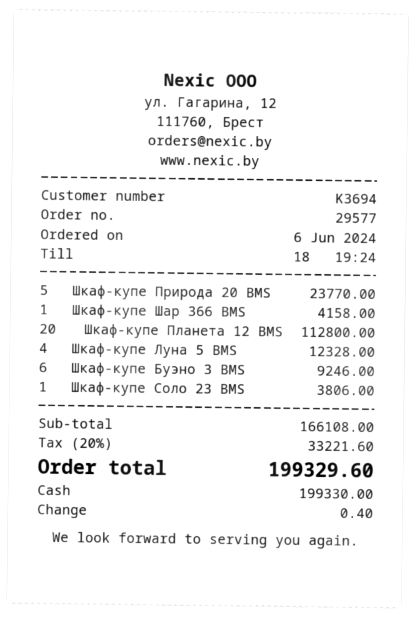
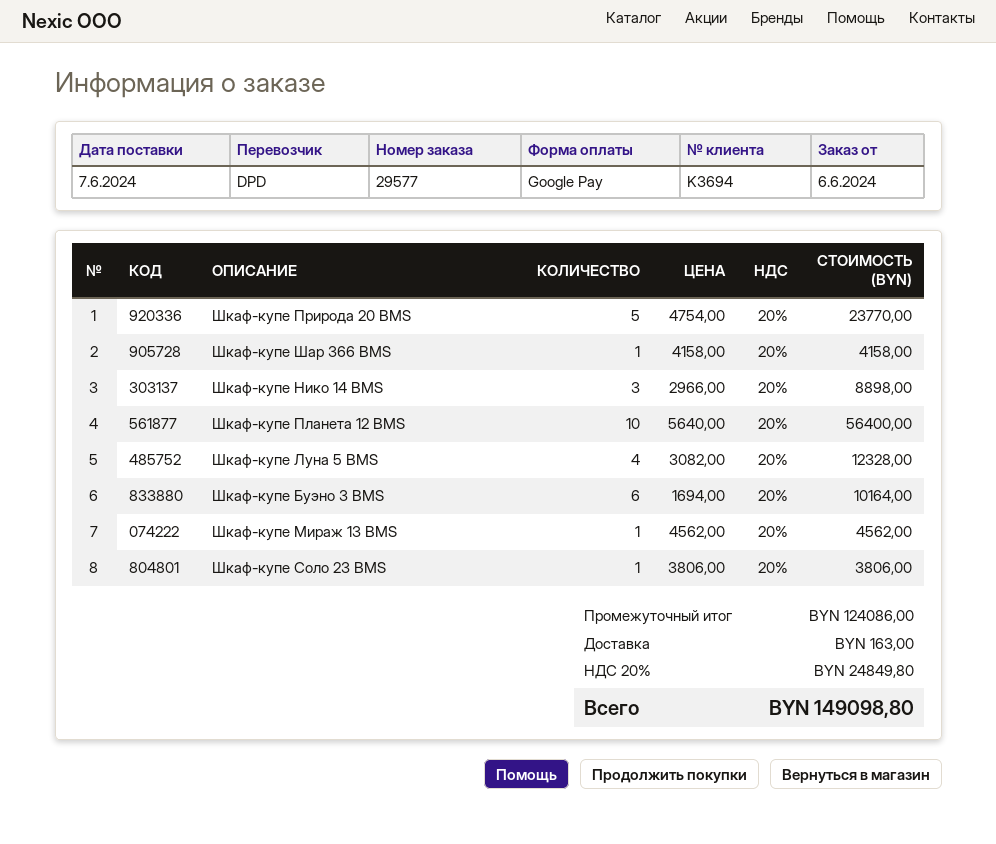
payment method: cash -> Google Pay
Шкаф-купе Планета 12 BMS: 20 for 112800.00 -> 10 for 56400.00
Шкаф-купе Буэно 3 BMS: 6 for 9246.00 -> 6 for 10164.00
Шкаф-купе Нико 14 BMS: none -> 3 for 8898.00
Шкаф-купе Мираж 13 BMS: none -> 1 for 4562.00
subtotal: 166108.00 -> 124086.00
shipping: none -> 163.00
tax: 20% = 33221.60 -> 20% = 24849.80
total: 199329.60 -> 149098.80

